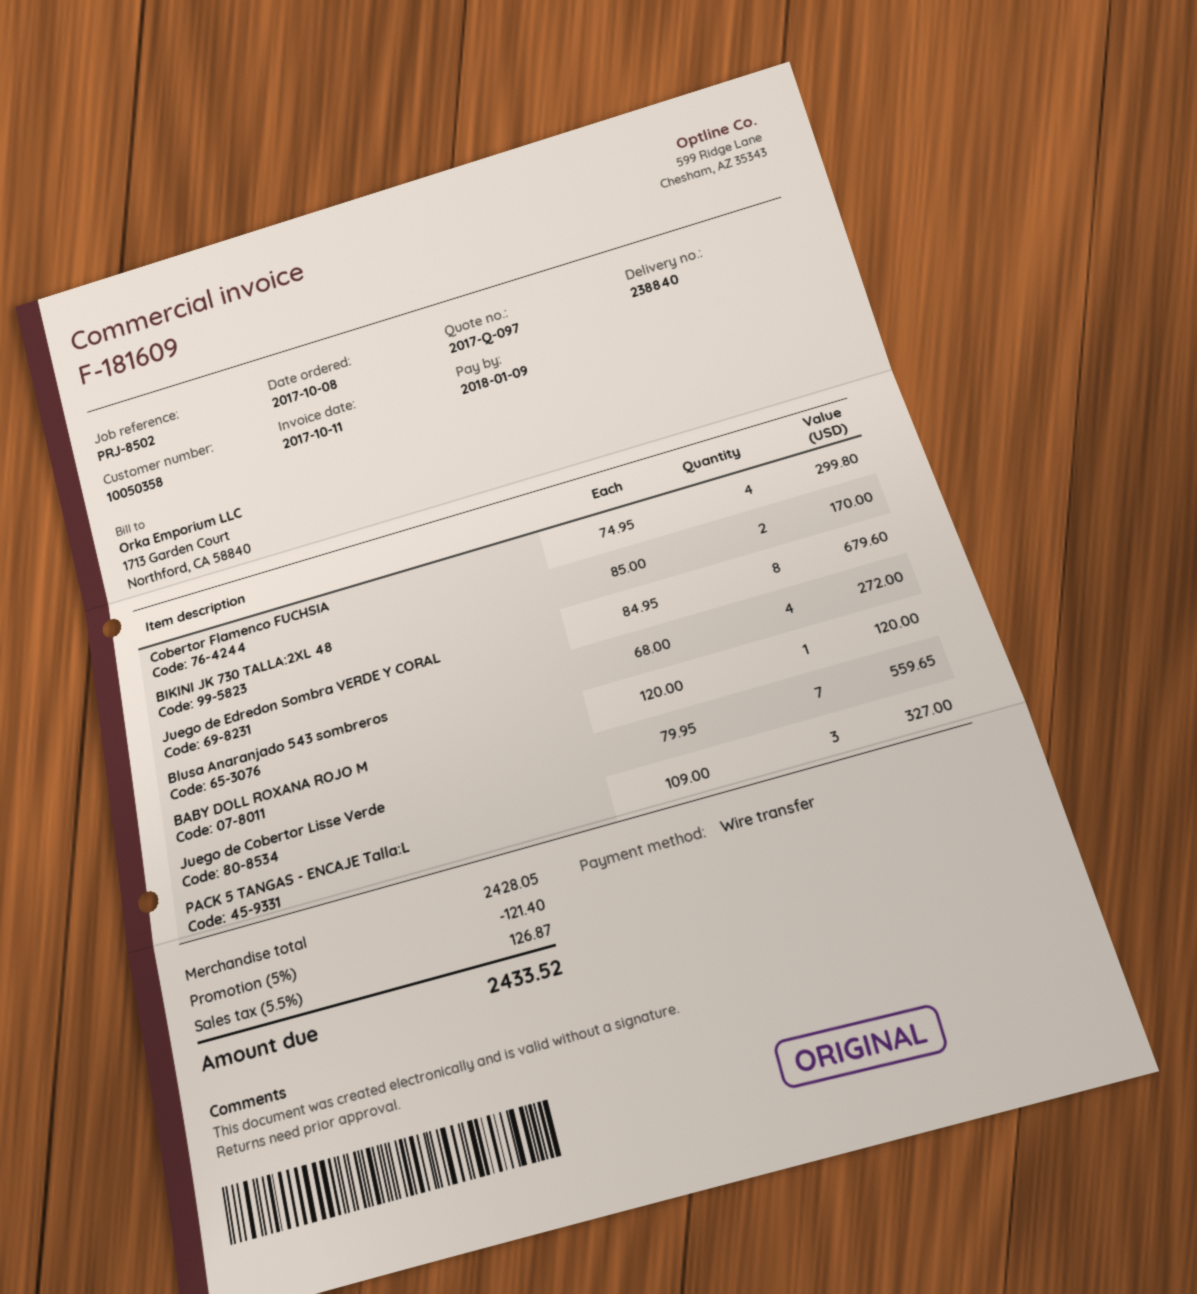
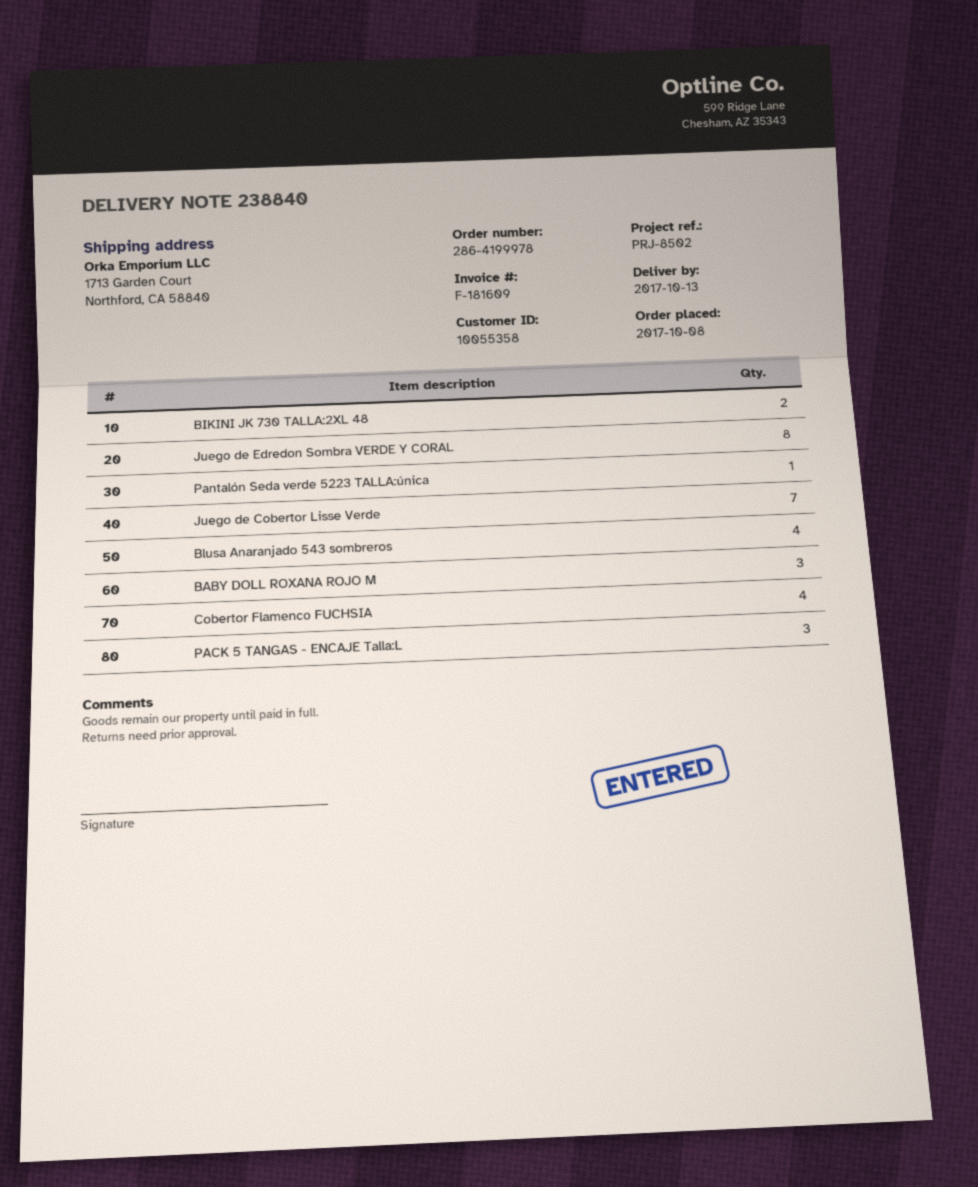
customer number: 10050358 -> 10055358
BABY DOLL ROXANA ROJO M: 1 -> 3
Pantalón Seda verde 5223 TALLA:única: none -> 1

